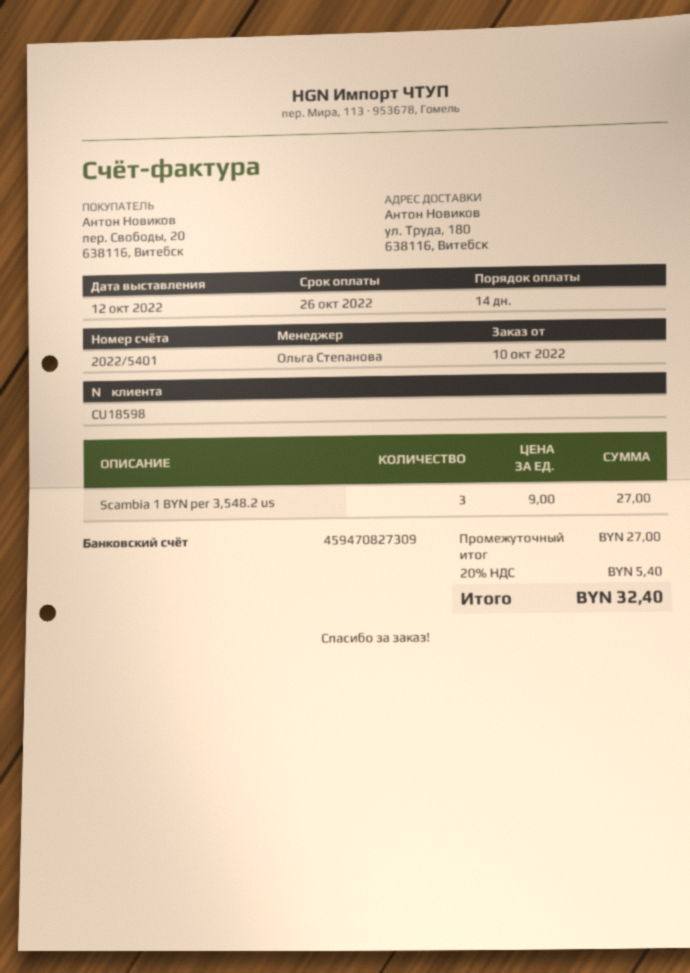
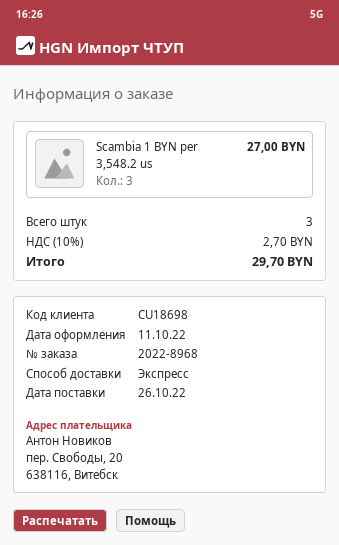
order date: 2022-10-10 -> 2022-10-11
customer number: CU18598 -> CU18698
tax: 20% = 5.40 -> 10% = 2.70
total: 32.40 -> 29.70

